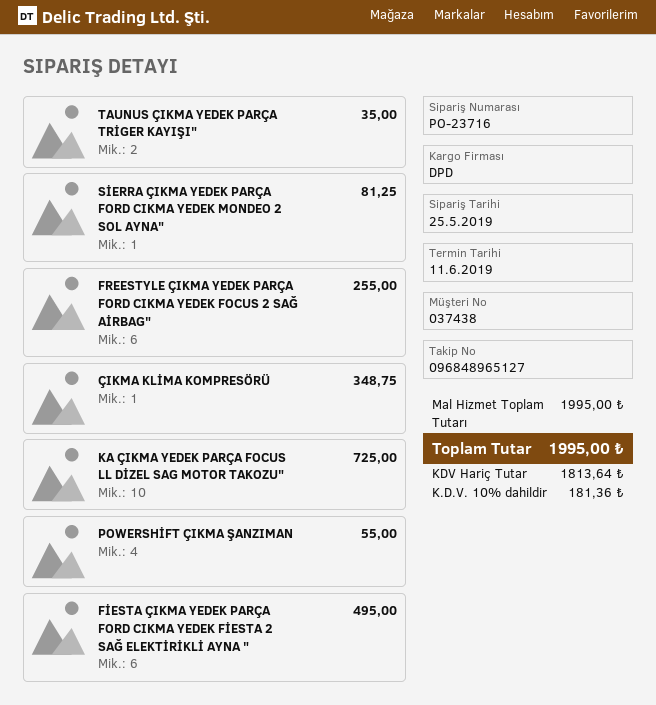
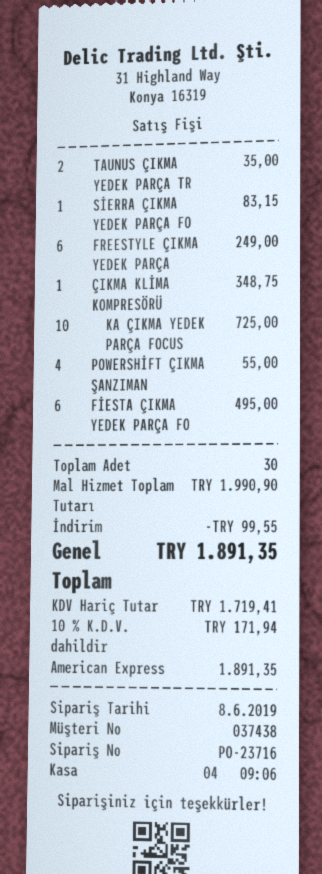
order date: 2019-05-25 -> 2019-06-08
SİERRA ÇIKMA YEDEK PARÇA FORD CIKMA YEDEK MONDEO 2 SOL AYNA": 1 for 81.25 -> 1 for 83.15
FREESTYLE ÇIKMA YEDEK PARÇA FORD CIKMA YEDEK FOCUS 2 SAĞ AİRBAG": 6 for 255.00 -> 6 for 249.00
subtotal: 1995.00 -> 1990.90
discount: none -> 99.55
net: 1813.64 -> 1719.41
tax: 10% = 181.36 -> 10% = 171.94
total: 1995.00 -> 1891.35

